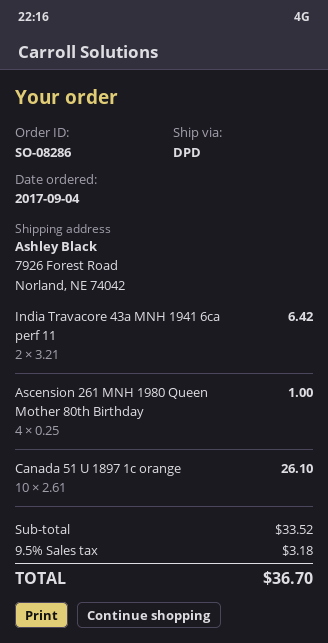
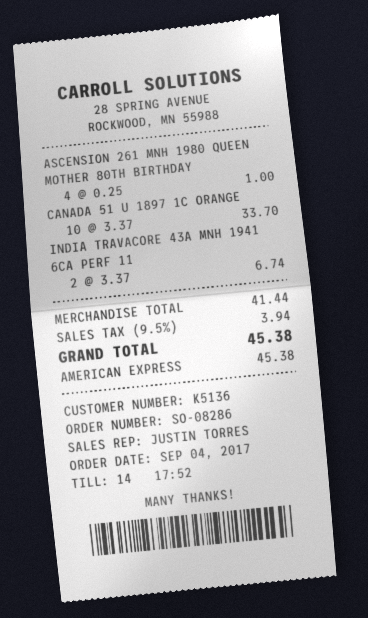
India Travacore 43a MNH 1941 6ca perf 11: 2 x 3.21 = 6.42 -> 2 x 3.37 = 6.74
Canada 51 U 1897 1c orange: 10 x 2.61 = 26.10 -> 10 x 3.37 = 33.70
subtotal: 33.52 -> 41.44
tax: 9.5% = 3.18 -> 9.5% = 3.94
total: 36.70 -> 45.38

